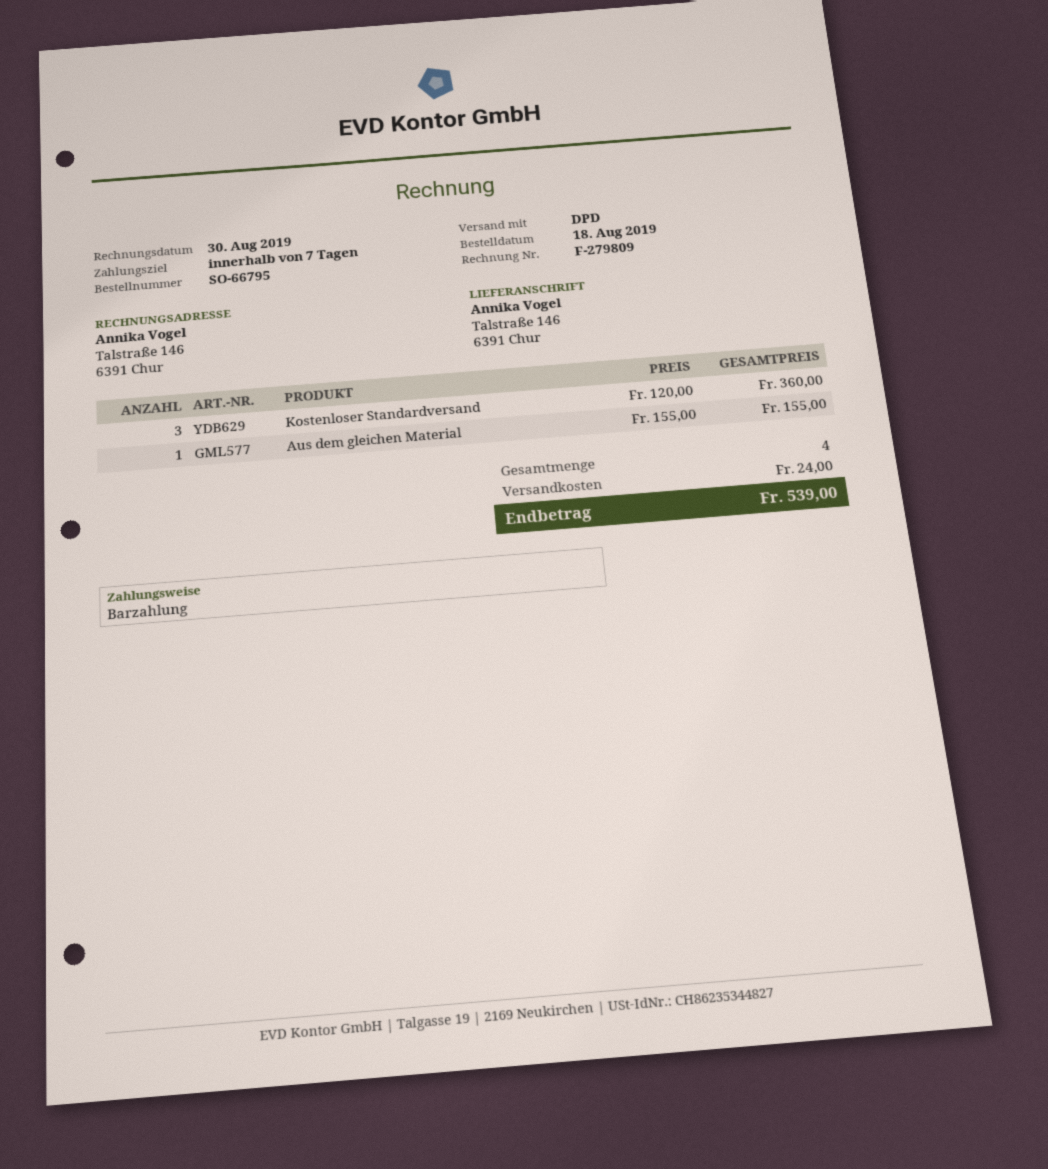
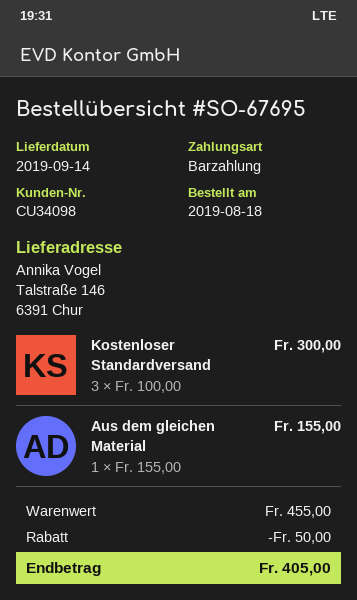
order number: SO-66795 -> SO-67695
Kostenloser Standardversand: 3 x 120.00 = 360.00 -> 3 x 100.00 = 300.00
discount: none -> 50.00
shipping: 24.00 -> none
total: 539.00 -> 405.00

